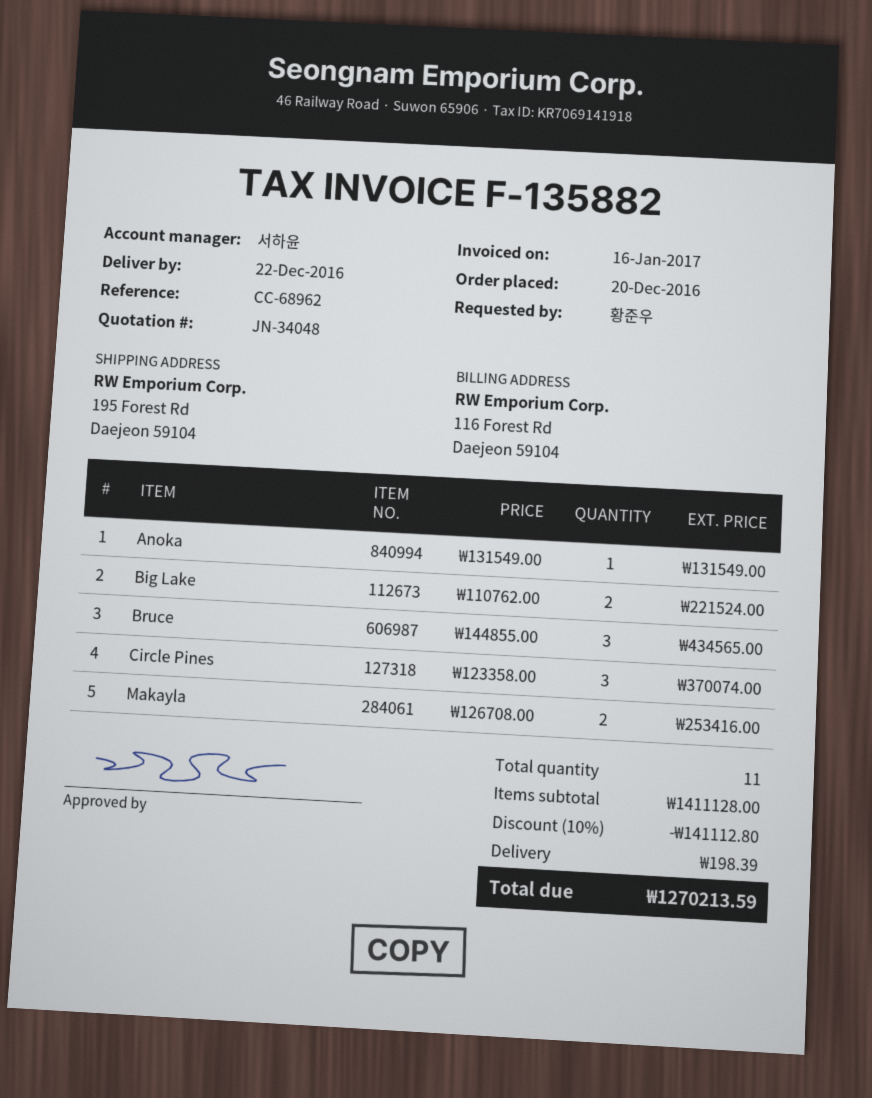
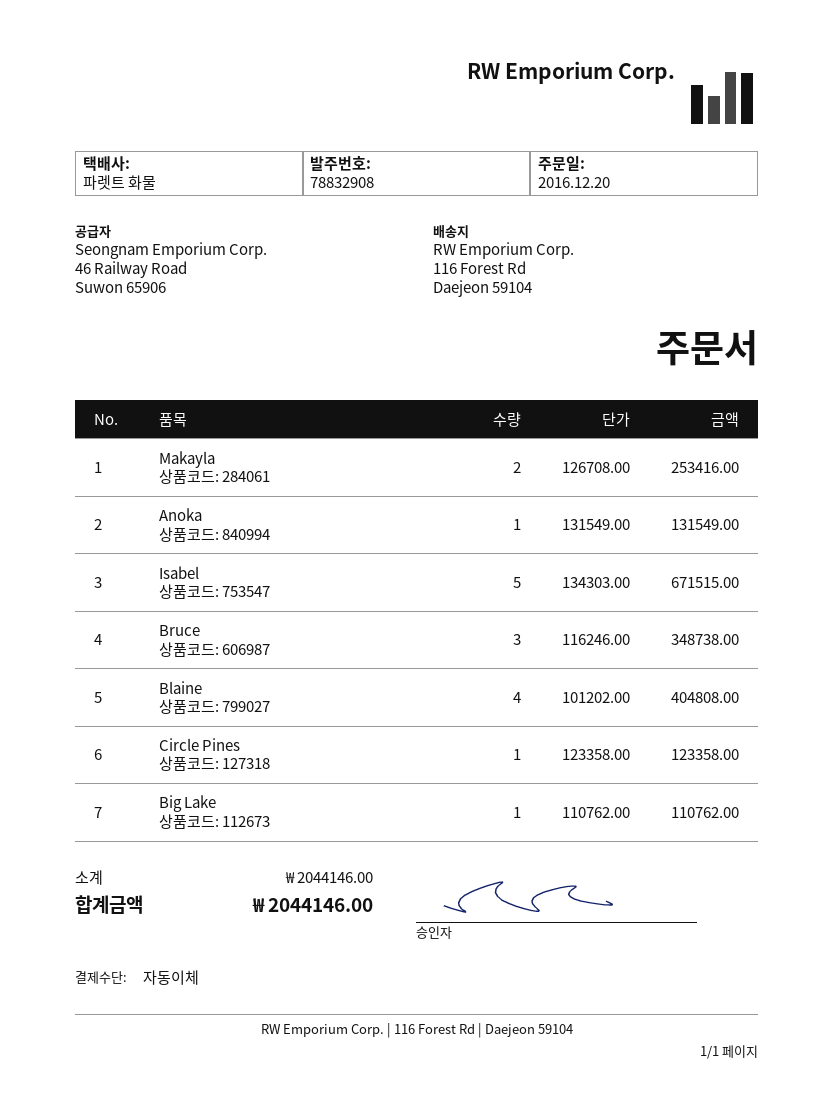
ship to: 195 Forest Rd, Daejeon 59104 -> 116 Forest Rd, Daejeon 59104
Big Lake: 2 x 110762.00 = 221524.00 -> 1 x 110762.00 = 110762.00
Bruce: 3 x 144855.00 = 434565.00 -> 3 x 116246.00 = 348738.00
Circle Pines: 3 x 123358.00 = 370074.00 -> 1 x 123358.00 = 123358.00
Isabel: none -> 5 x 134303.00 = 671515.00
Blaine: none -> 4 x 101202.00 = 404808.00
subtotal: 1411128.00 -> 2044146.00
discount: 10% = 141112.80 -> none
shipping: 198.39 -> none
total: 1270213.59 -> 2044146.00

